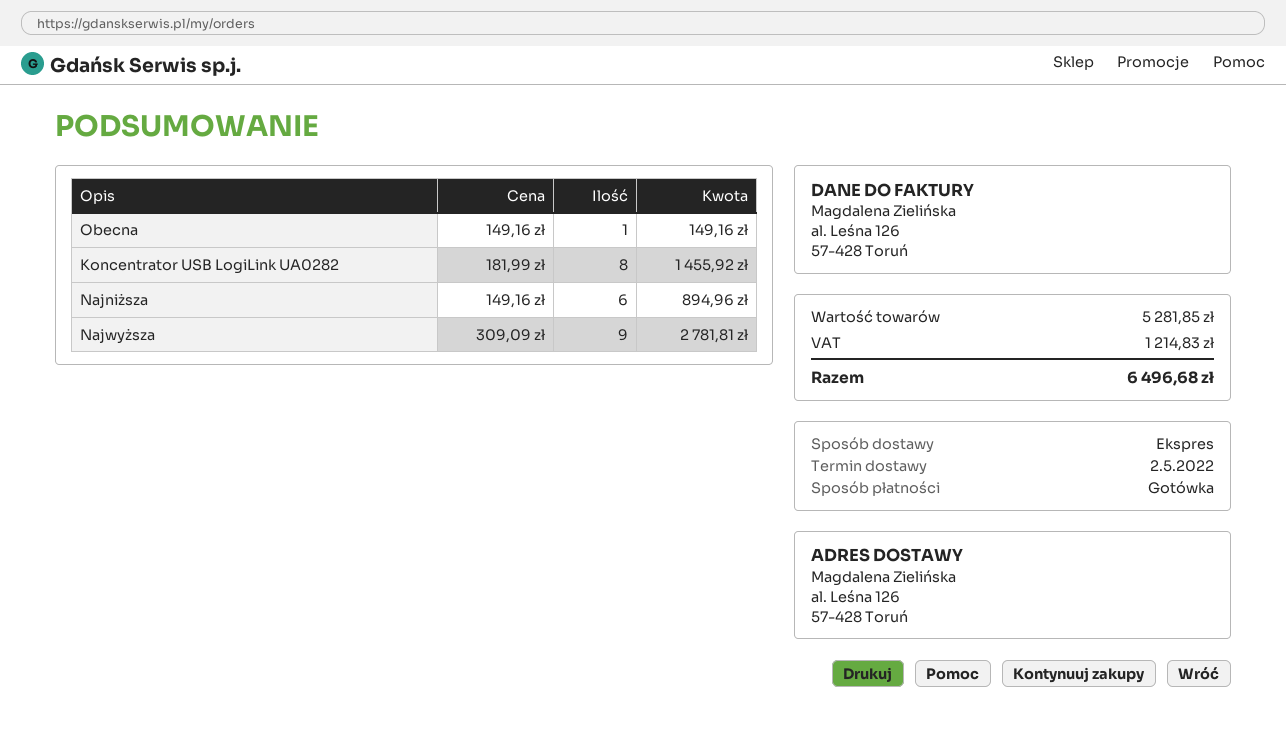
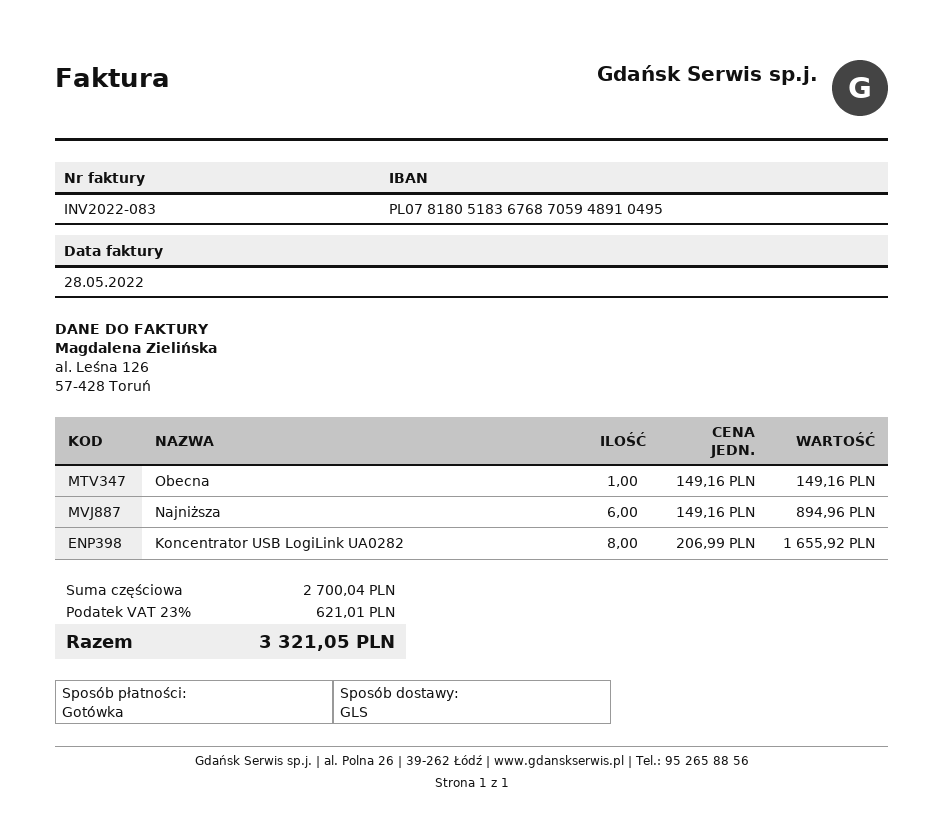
shipping method: express -> GLS
Koncentrator USB LogiLink UA0282: 8 x 181.99 = 1455.92 -> 8 x 206.99 = 1655.92
Najwyższa: 9 x 309.09 = 2781.81 -> none
subtotal: 5281.85 -> 2700.04
tax: 1214.83 -> 621.01
total: 6496.68 -> 3321.05

